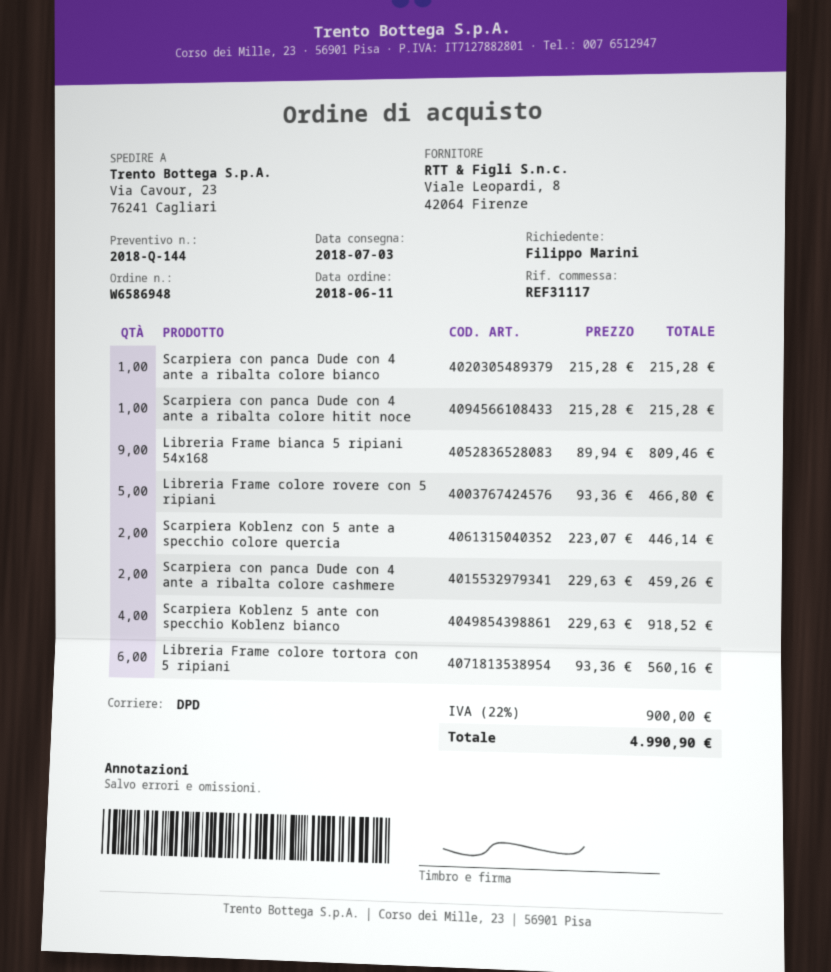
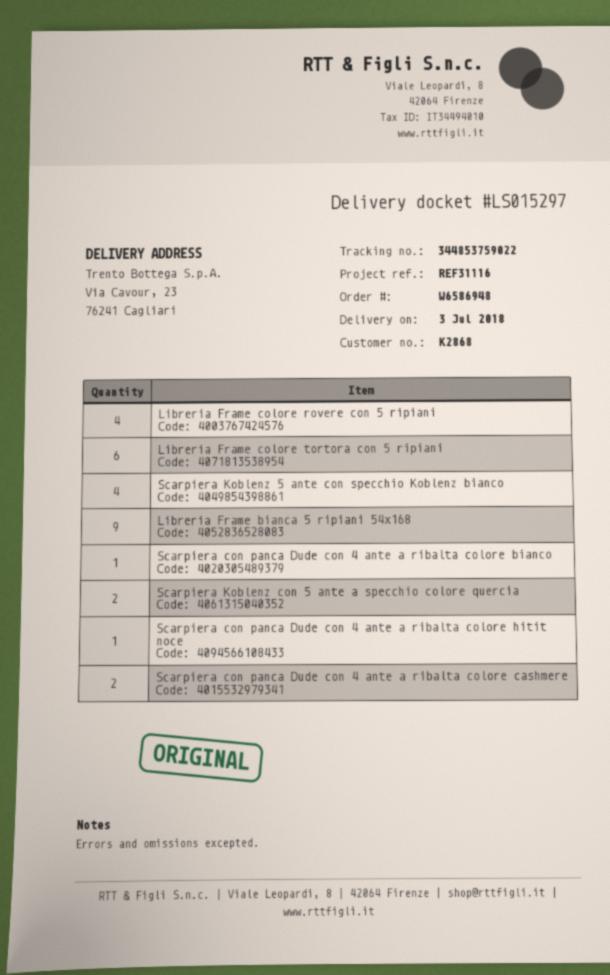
reference: REF31117 -> REF31116
Libreria Frame colore rovere con 5 ripiani: 5 -> 4

